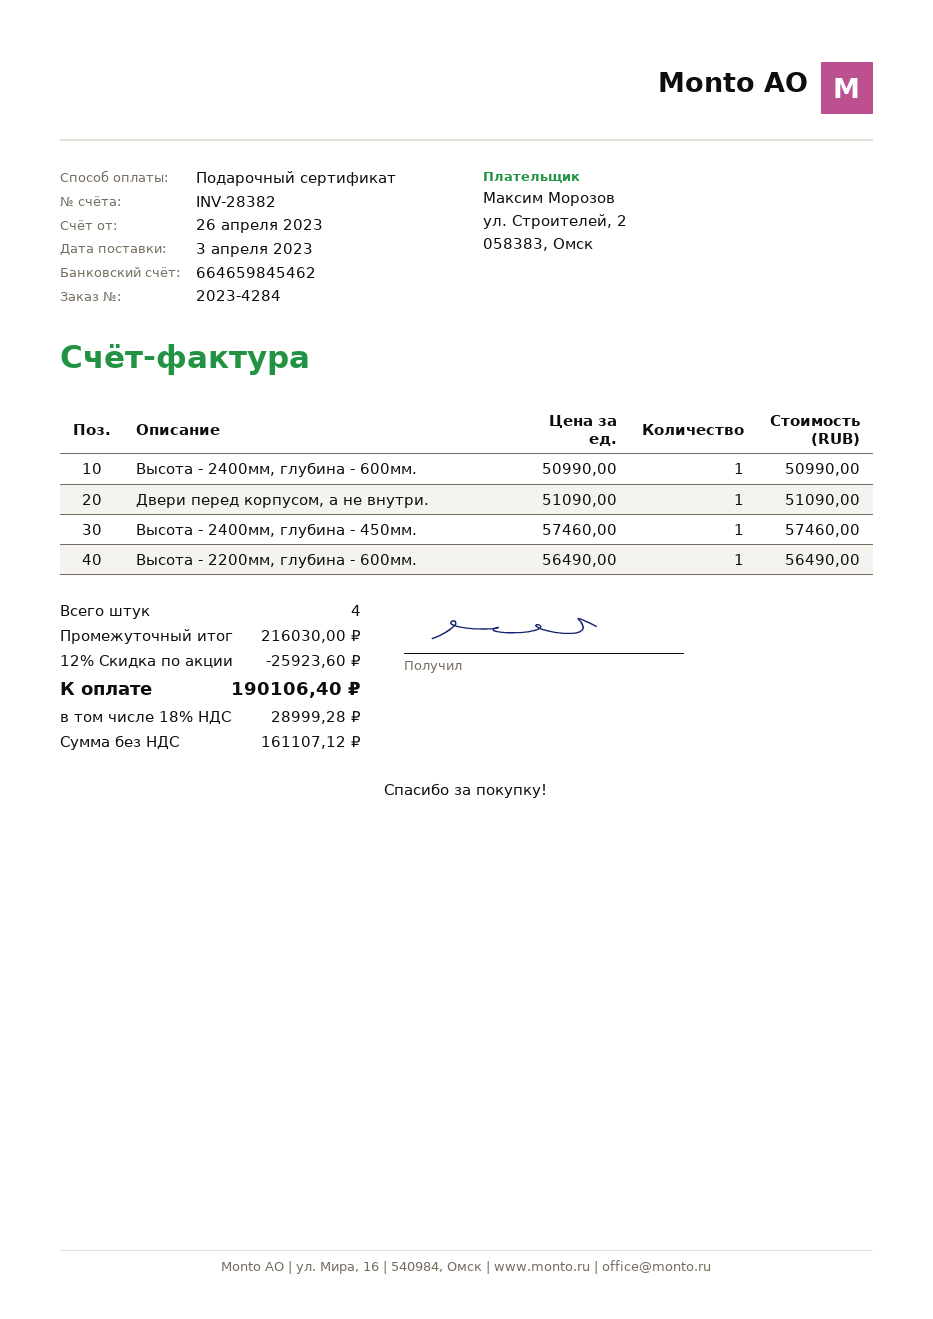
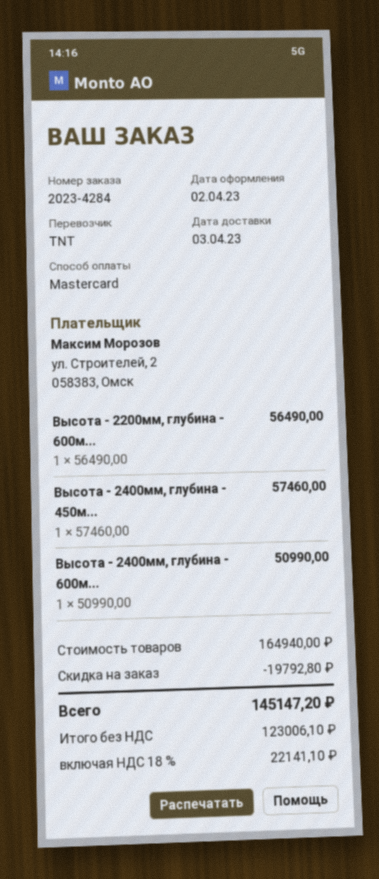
payment method: gift card -> Mastercard
Двери перед корпусом, а не внутри.: 1 x 51090.00 = 51090.00 -> none
subtotal: 216030.00 -> 164940.00
discount: 25923.60 -> 19792.80
net: 161107.12 -> 123006.10
tax: 18% = 28999.28 -> 18% = 22141.10
total: 190106.40 -> 145147.20

